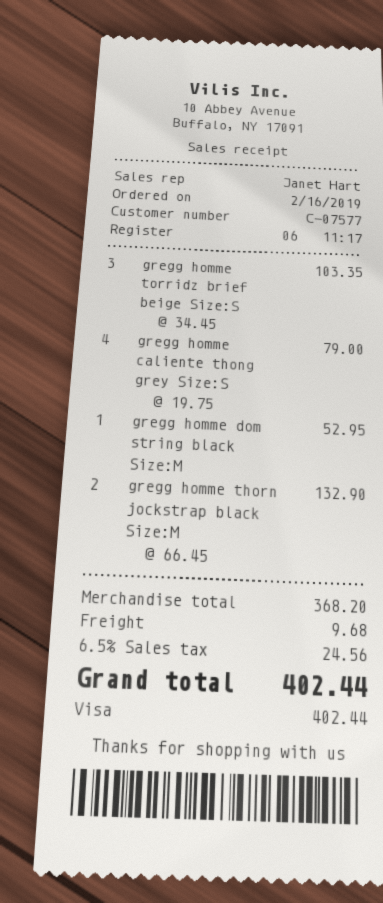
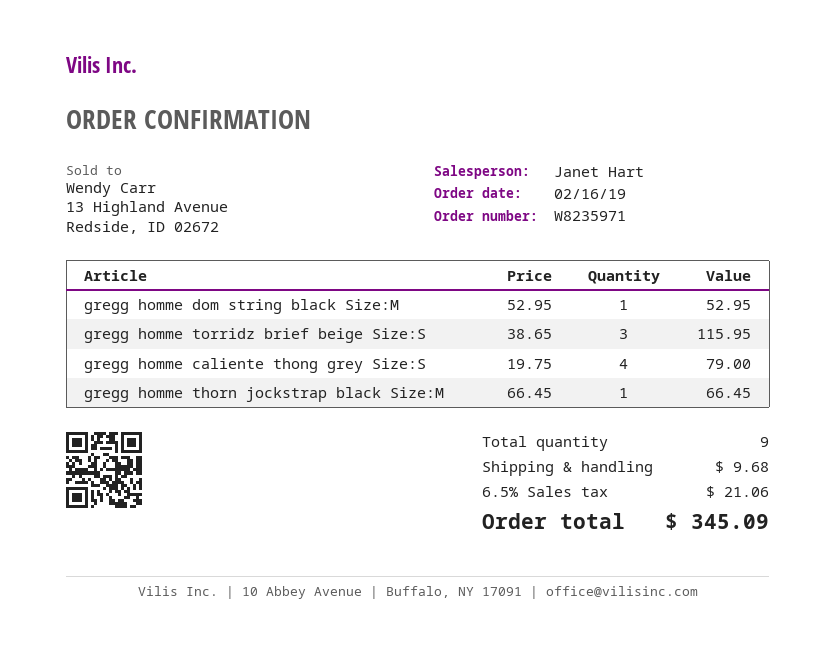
gregg homme torridz brief beige Size:S: 3 x 34.45 = 103.35 -> 3 x 38.65 = 115.95
gregg homme thorn jockstrap black Size:M: 2 x 66.45 = 132.90 -> 1 x 66.45 = 66.45
tax: 6.5% = 24.56 -> 6.5% = 21.06
total: 402.44 -> 345.09

